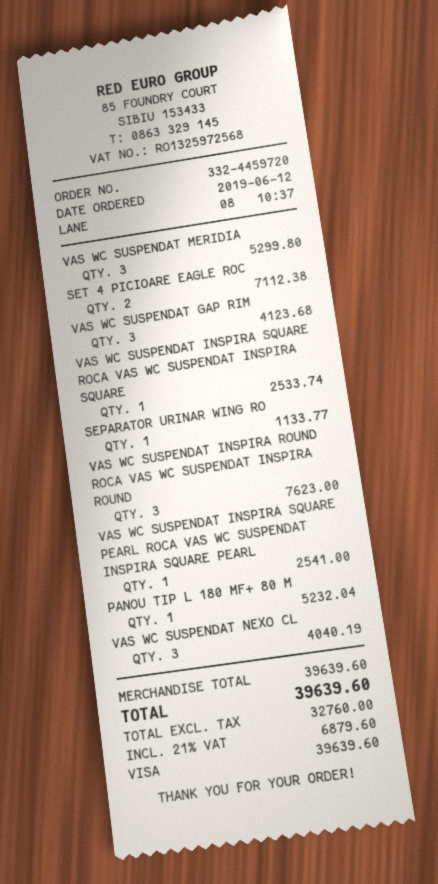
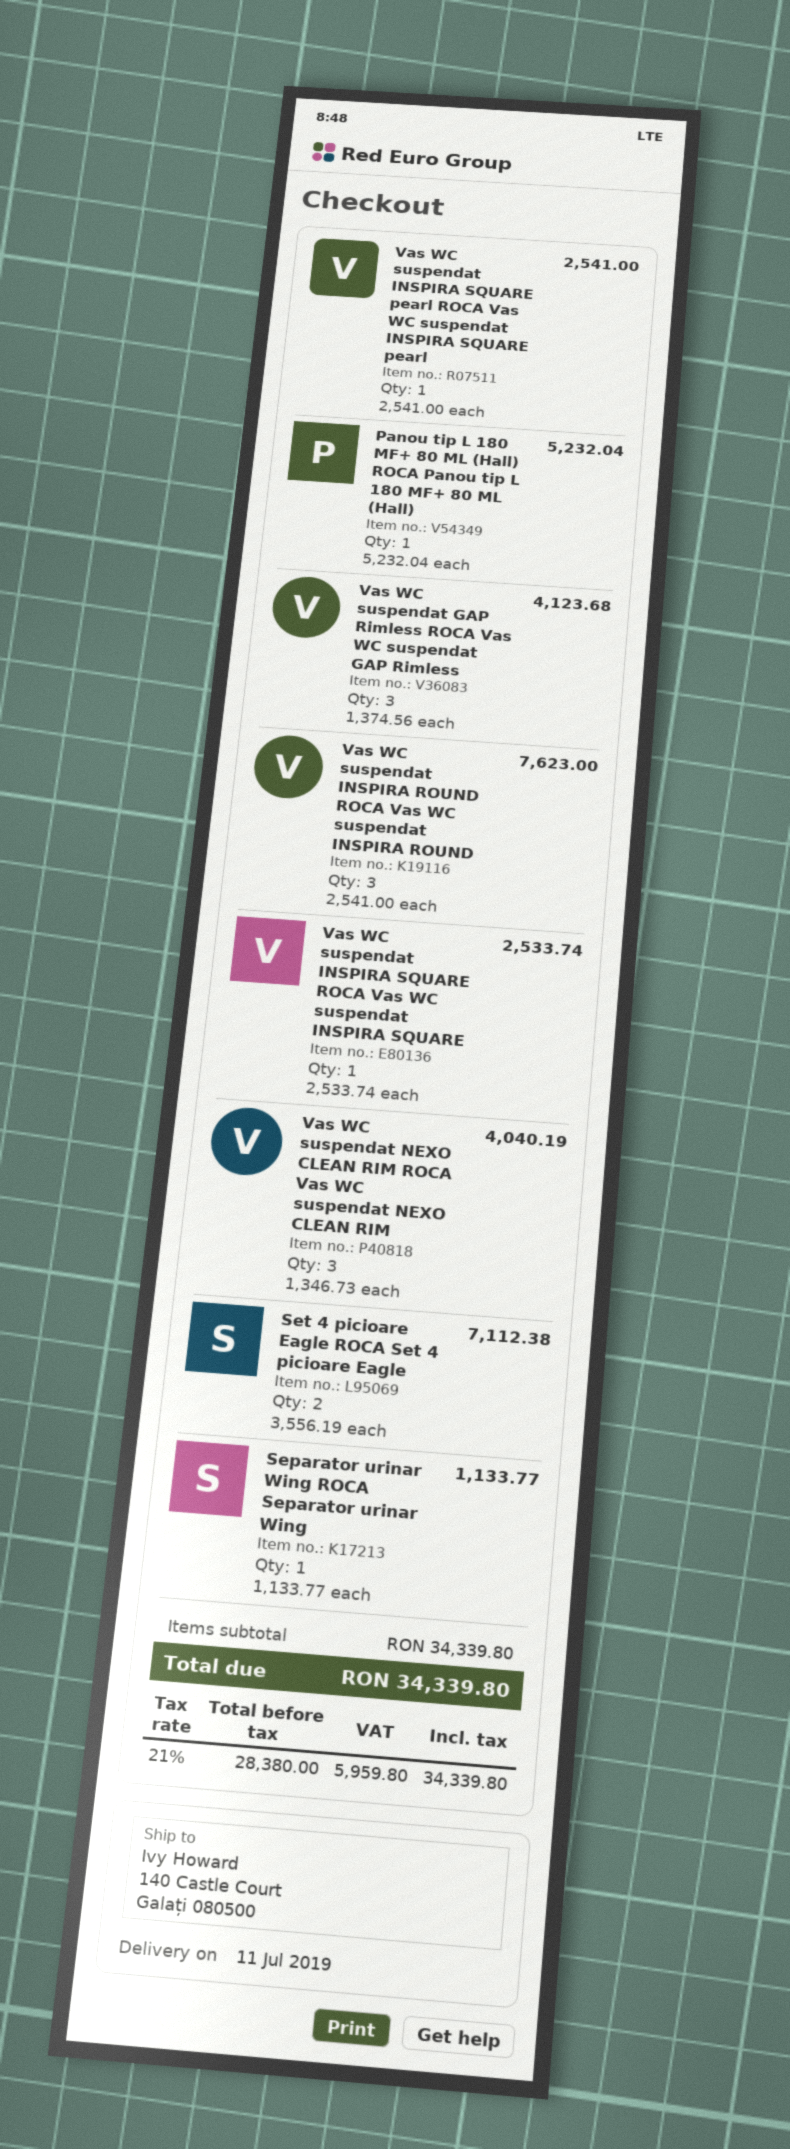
VAS WC SUSPENDAT MERIDIA: 3 for 5299.80 -> none
subtotal: 39639.60 -> 34339.80
net: 32760.00 -> 28380.00
tax: 21% = 6879.60 -> 21% = 5959.80
total: 39639.60 -> 34339.80

